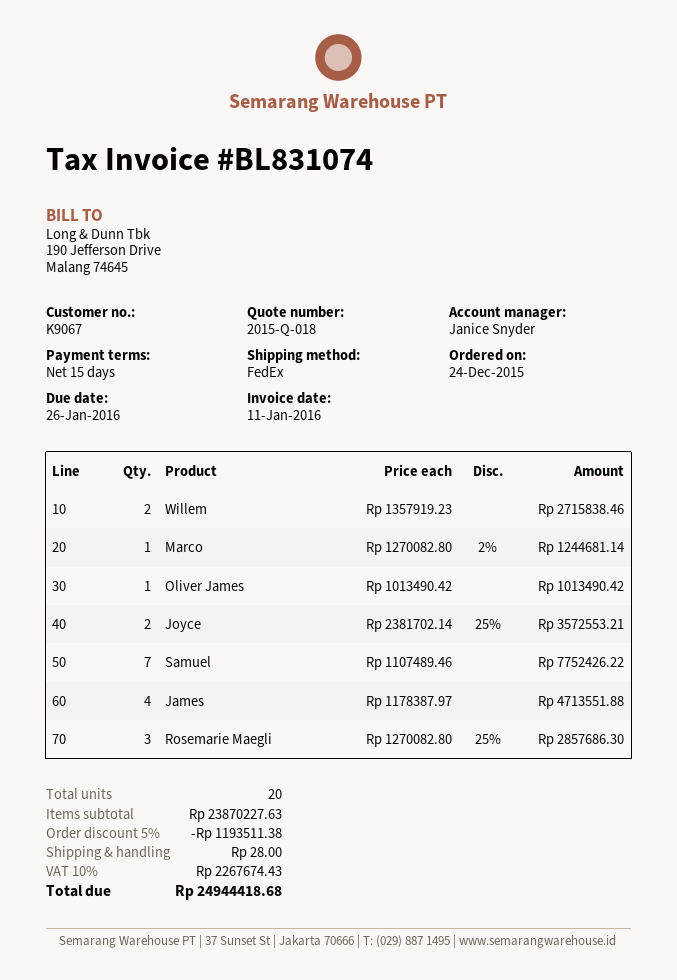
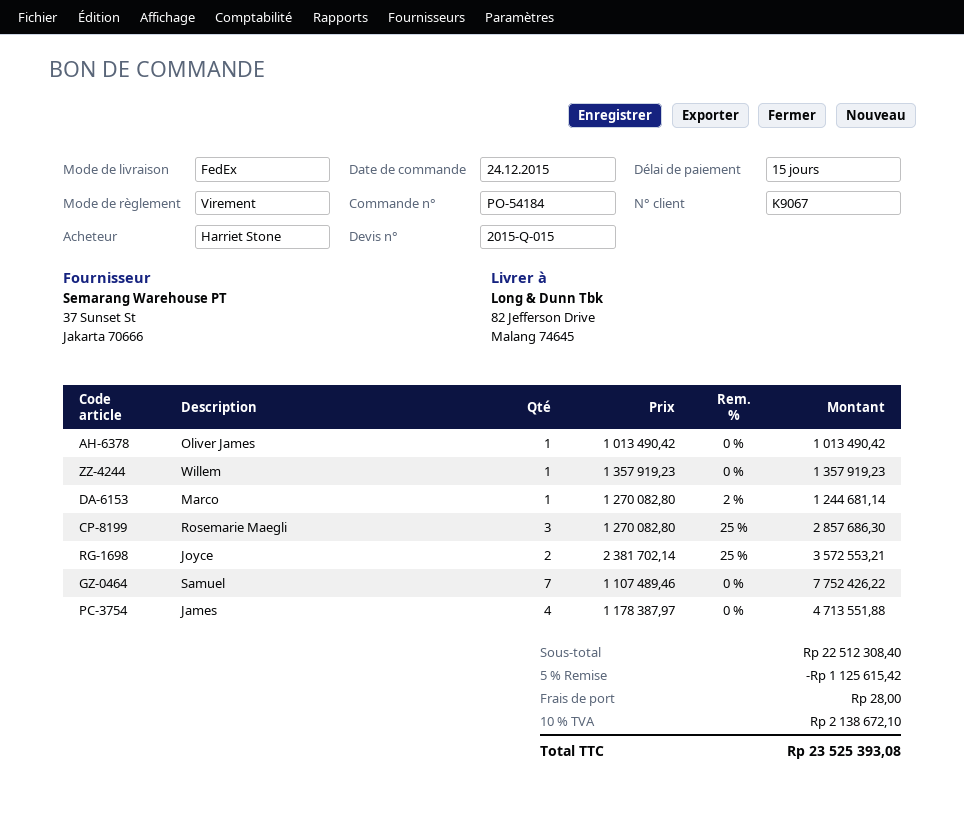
quote number: 2015-Q-018 -> 2015-Q-015
Willem: 2 x 1357919.23 = 2715838.46 -> 1 x 1357919.23 = 1357919.23
subtotal: 23870227.63 -> 22512308.40
discount: 5% = 1193511.38 -> 5% = 1125615.42
tax: 10% = 2267674.43 -> 10% = 2138672.10
total: 24944418.68 -> 23525393.08

